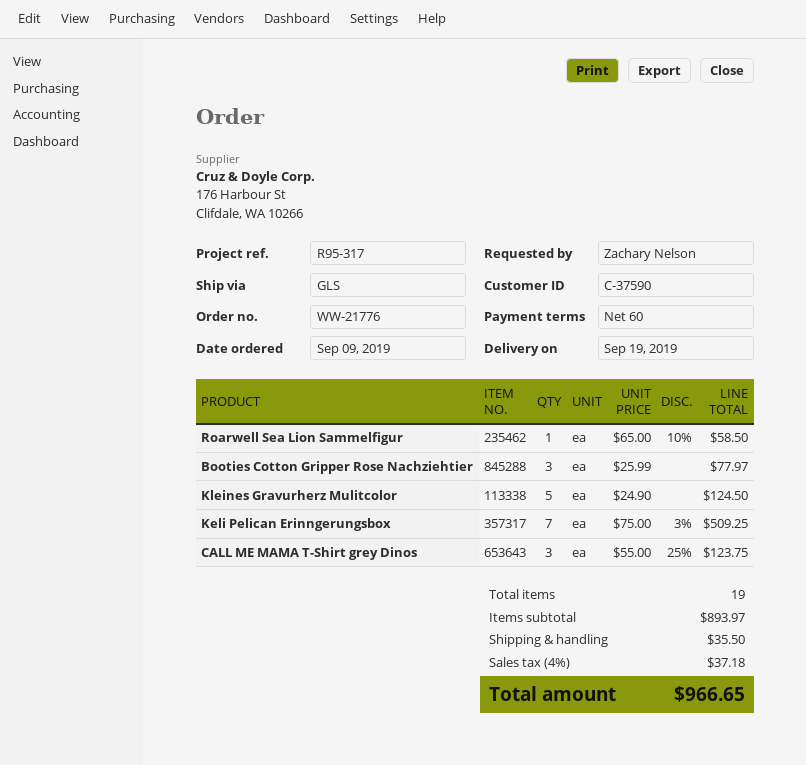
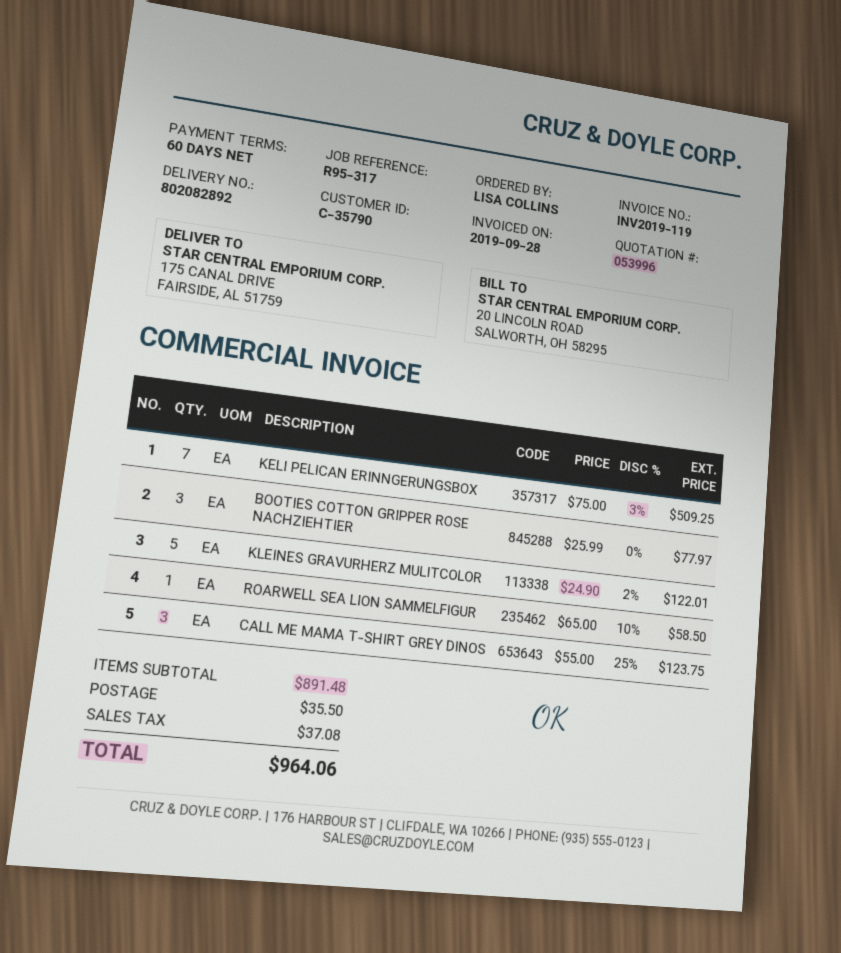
customer number: C-37590 -> C-35790
ordered by: Zachary Nelson -> LISA COLLINS
Kleines Gravurherz Mulitcolor: 5 x 24.90 = 124.50 -> 5 x 24.90 - 2% = 122.01
subtotal: 893.97 -> 891.48
tax: 37.18 -> 37.08
total: 966.65 -> 964.06

